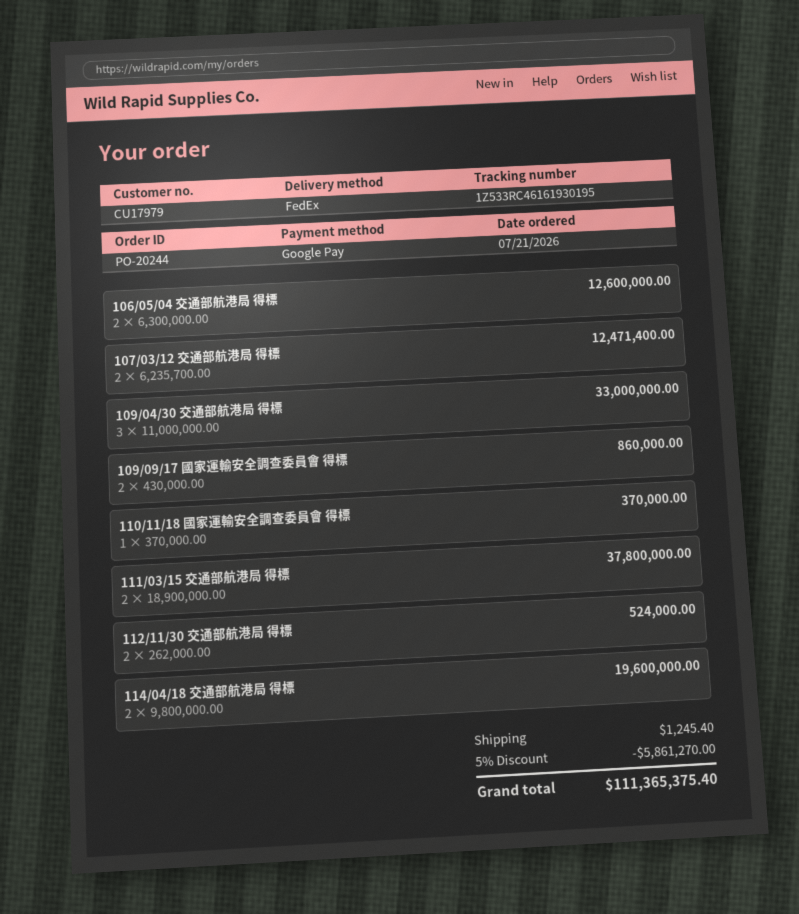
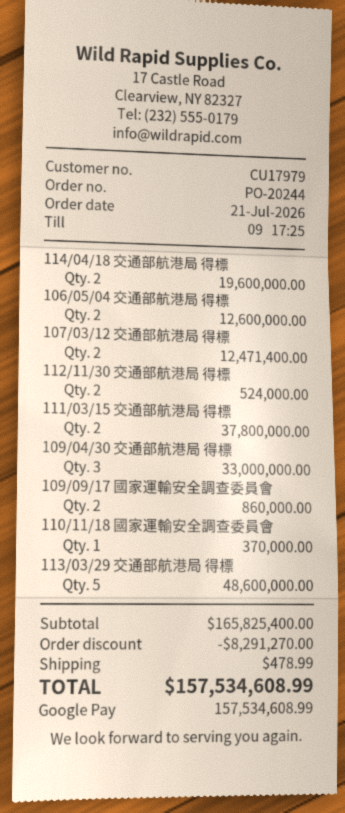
113/03/29 交通部航港局 得標: none -> 5 for 48600000.00
discount: 5861270.00 -> 8291270.00
shipping: 1245.40 -> 478.99
total: 111365375.40 -> 157534608.99

